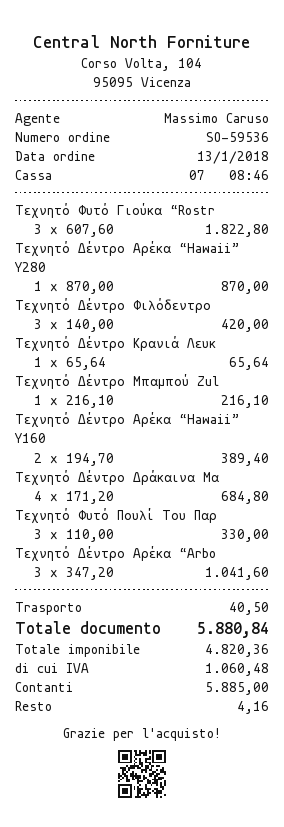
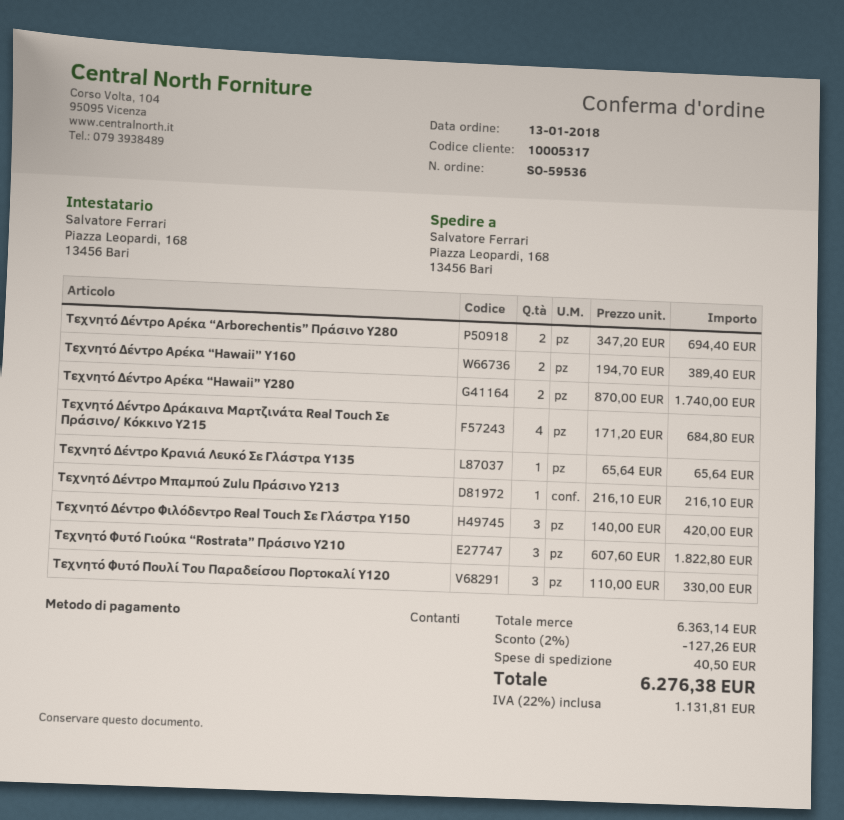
Τεχνητό Δέντρο Αρέκα “Hawaii” Υ280: 1 x 870.00 = 870.00 -> 2 x 870.00 = 1740.00
Τεχνητό Δέντρο Αρέκα “Arbo: 3 x 347.20 = 1041.60 -> 2 x 347.20 = 694.40
discount: none -> 2% = 127.26
tax: 1060.48 -> 1131.81
total: 5880.84 -> 6276.38

